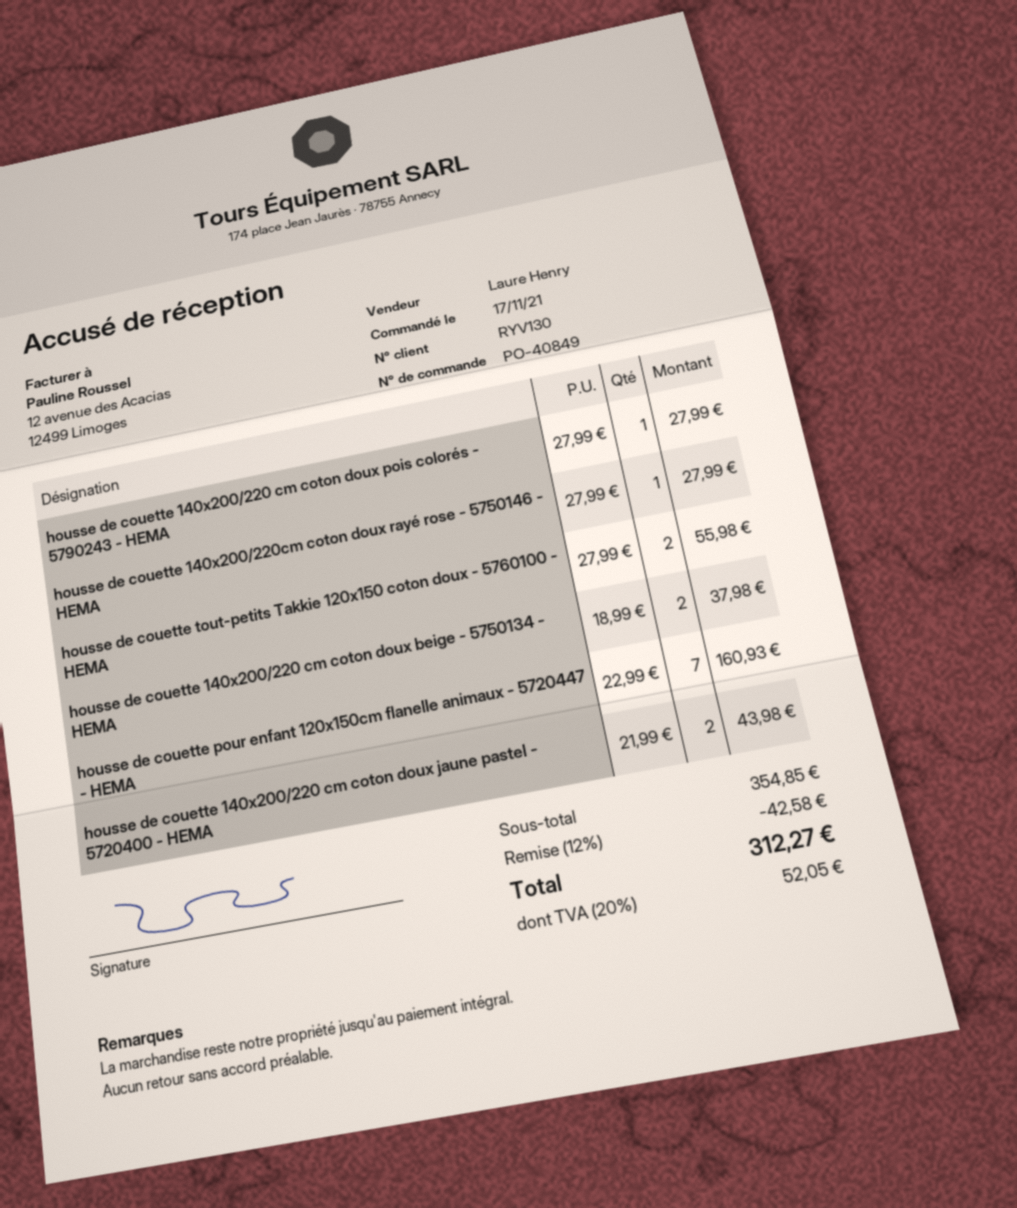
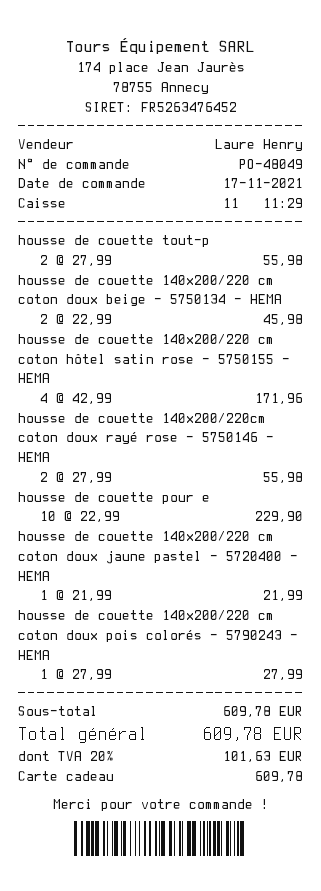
order number: PO-40849 -> PO-48049
housse de couette 140x200/220cm coton doux rayé rose - 5750146 - HEMA: 1 x 27.99 = 27.99 -> 2 x 27.99 = 55.98
housse de couette 140x200/220 cm coton doux beige - 5750134 - HEMA: 2 x 18.99 = 37.98 -> 2 x 22.99 = 45.98
housse de couette pour enfant 120x150cm flanelle animaux - 5720447 - HEMA: 7 x 22.99 = 160.93 -> 10 x 22.99 = 229.90
housse de couette 140x200/220 cm coton doux jaune pastel - 5720400 - HEMA: 2 x 21.99 = 43.98 -> 1 x 21.99 = 21.99
housse de couette 140x200/220 cm coton hôtel satin rose - 5750155 - HEMA: none -> 4 x 42.99 = 171.96
subtotal: 354.85 -> 609.78
discount: 12% = 42.58 -> none
tax: 20% = 52.05 -> 20% = 101.63
total: 312.27 -> 609.78

